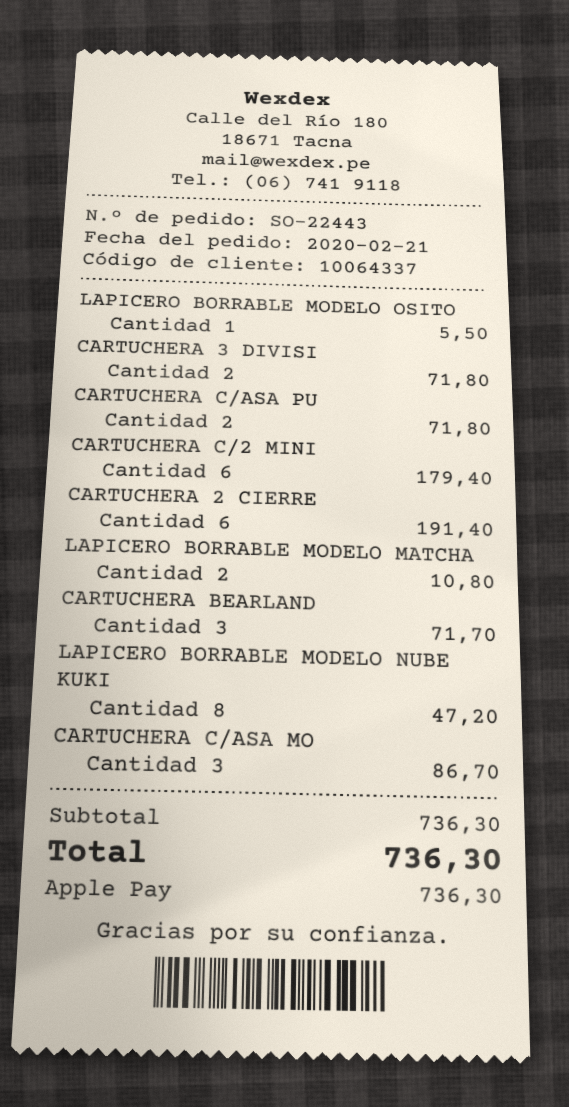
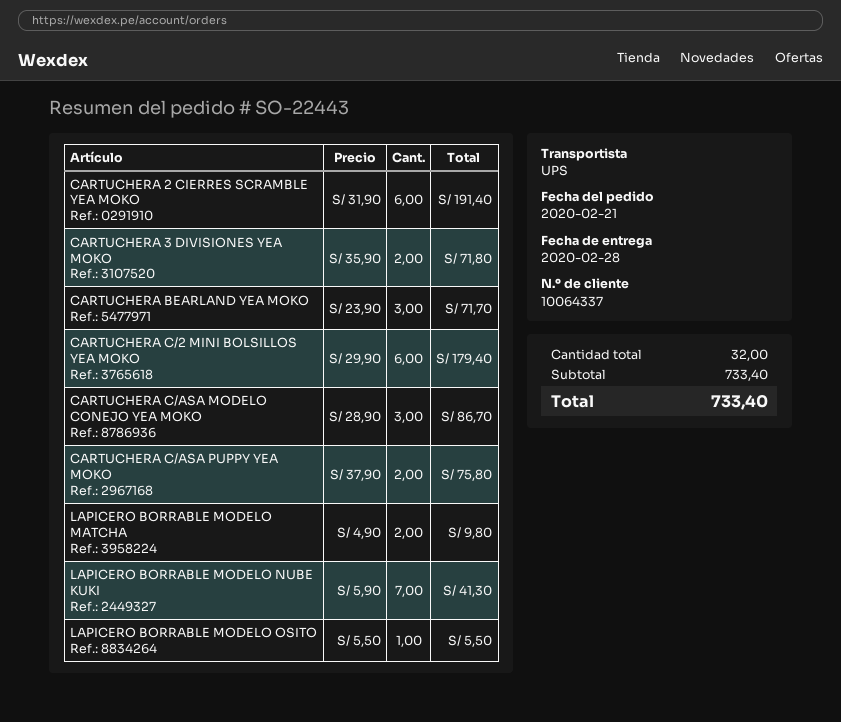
CARTUCHERA C/ASA PU: 2 for 71.80 -> 2 for 75.80
LAPICERO BORRABLE MODELO MATCHA: 2 for 10.80 -> 2 for 9.80
LAPICERO BORRABLE MODELO NUBE KUKI: 8 for 47.20 -> 7 for 41.30
subtotal: 736.30 -> 733.40
total: 736.30 -> 733.40

